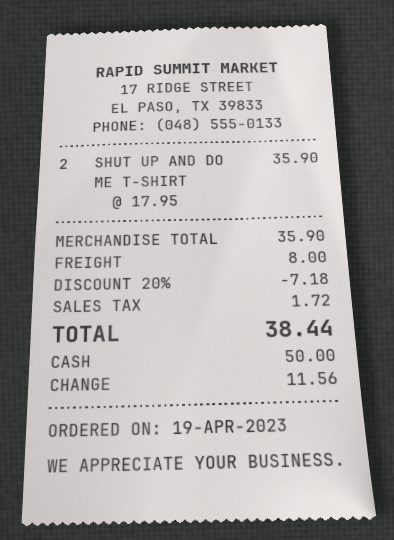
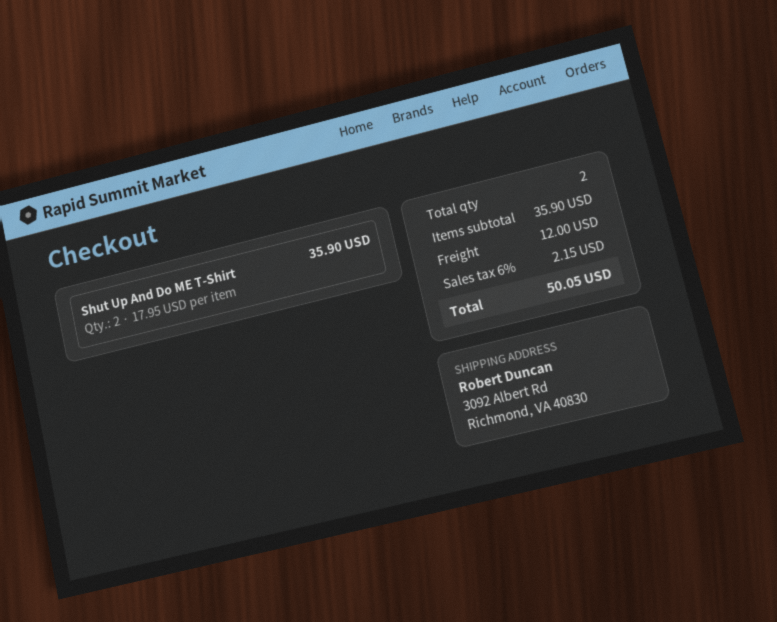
discount: 20% = 7.18 -> none
shipping: 8.00 -> 12.00
tax: 1.72 -> 2.15
total: 38.44 -> 50.05

